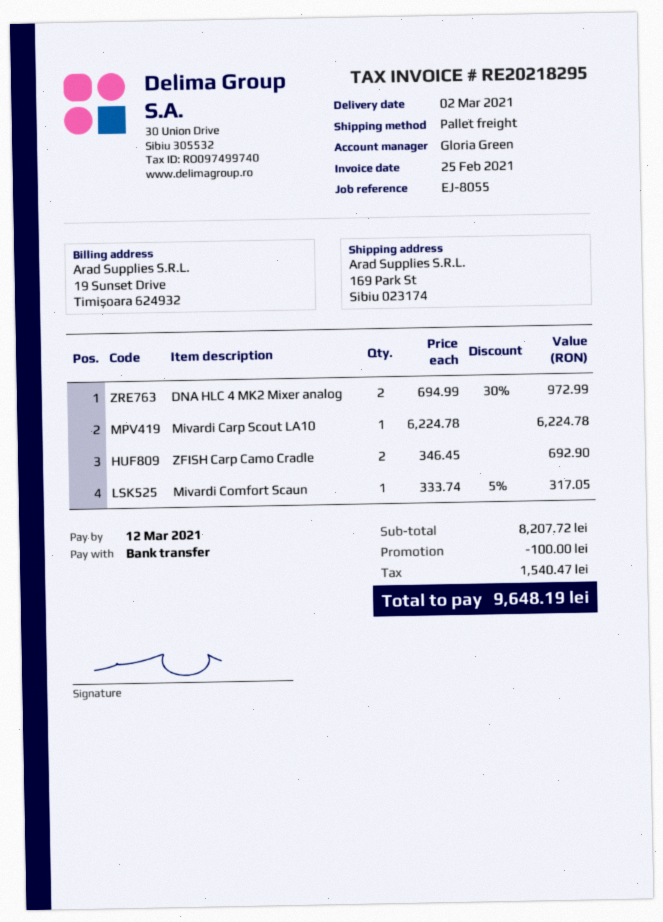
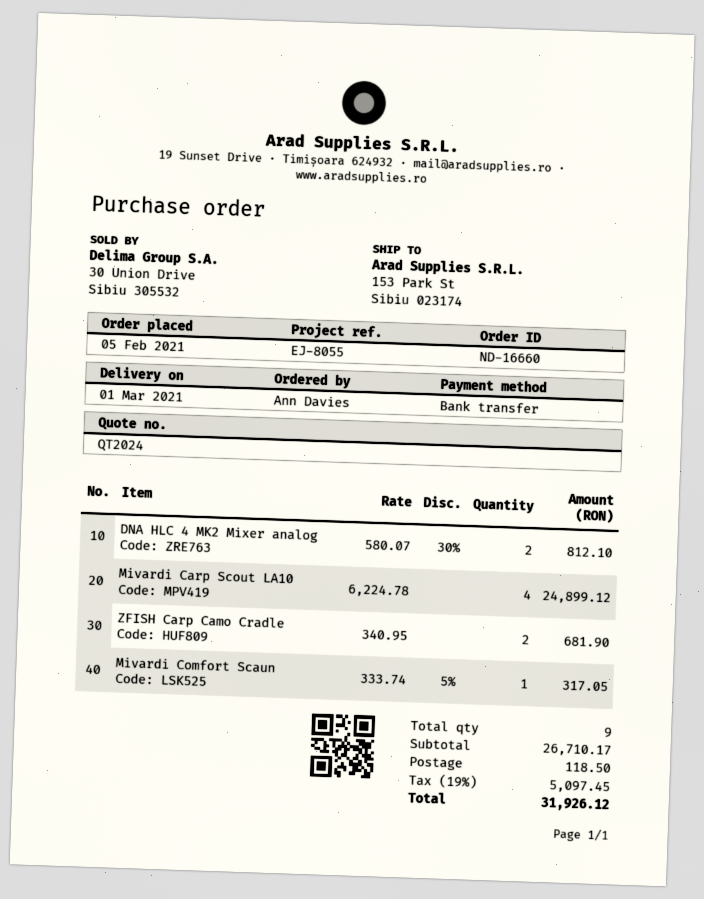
delivery date: 2021-03-02 -> 2021-03-01
ship to: 169 Park St, Sibiu 023174 -> 153 Park St, Sibiu 023174
DNA HLC 4 MK2 Mixer analog: 2 x 694.99 - 30% = 972.99 -> 2 x 580.07 - 30% = 812.10
Mivardi Carp Scout LA10: 1 x 6224.78 = 6224.78 -> 4 x 6224.78 = 24899.12
ZFISH Carp Camo Cradle: 2 x 346.45 = 692.90 -> 2 x 340.95 = 681.90
subtotal: 8207.72 -> 26710.17
discount: 100.00 -> none
shipping: none -> 118.50
tax: 1540.47 -> 5097.45
total: 9648.19 -> 31926.12

